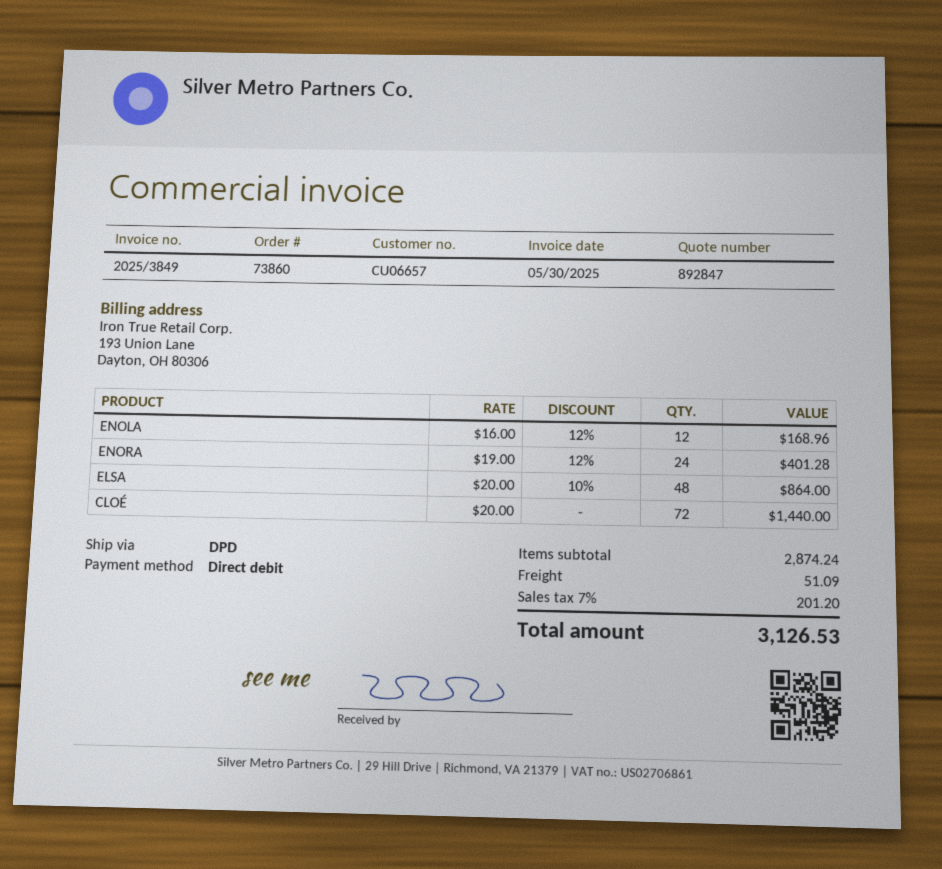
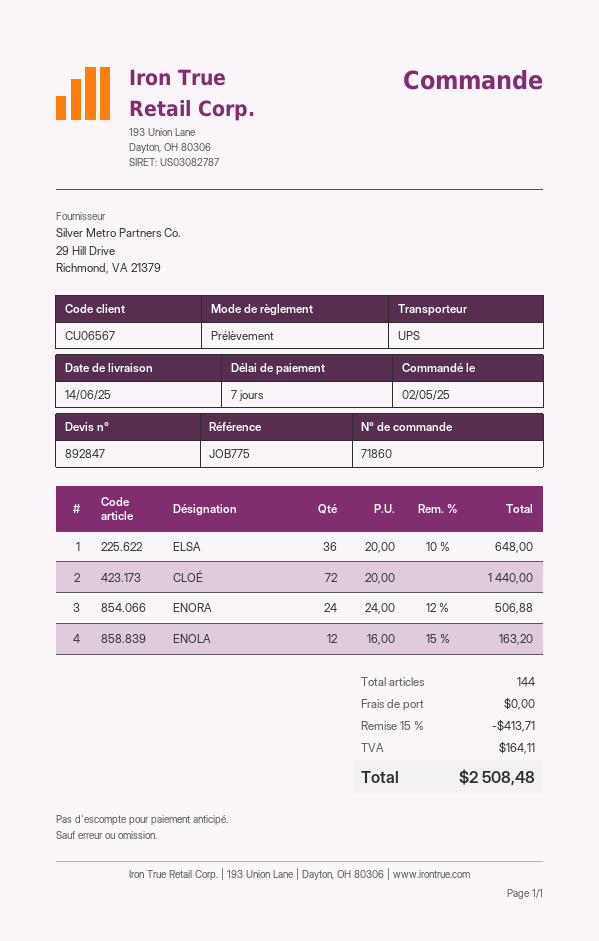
order number: 73860 -> 71860
customer number: CU06657 -> CU06567
shipping method: DPD -> UPS
ENOLA: 12 x 16.00 - 12% = 168.96 -> 12 x 16.00 - 15% = 163.20
ENORA: 24 x 19.00 - 12% = 401.28 -> 24 x 24.00 - 12% = 506.88
ELSA: 48 x 20.00 - 10% = 864.00 -> 36 x 20.00 - 10% = 648.00
discount: none -> 15% = 413.71
shipping: 51.09 -> 0.00
tax: 201.20 -> 164.11
total: 3126.53 -> 2508.48

